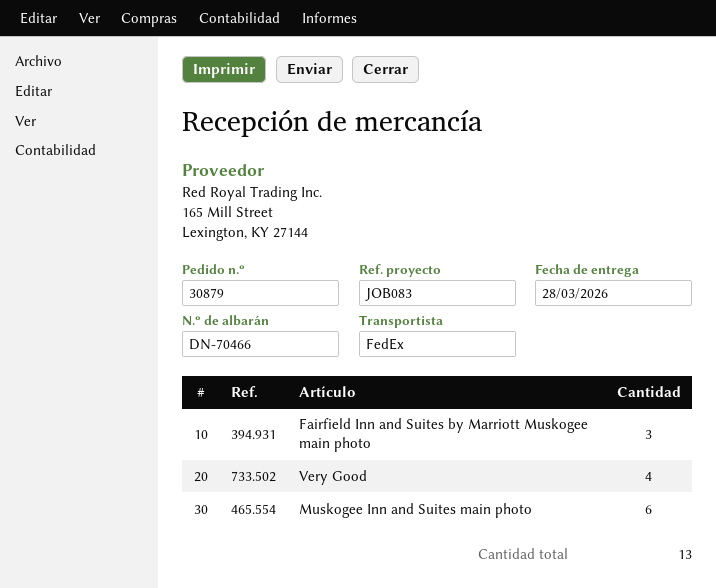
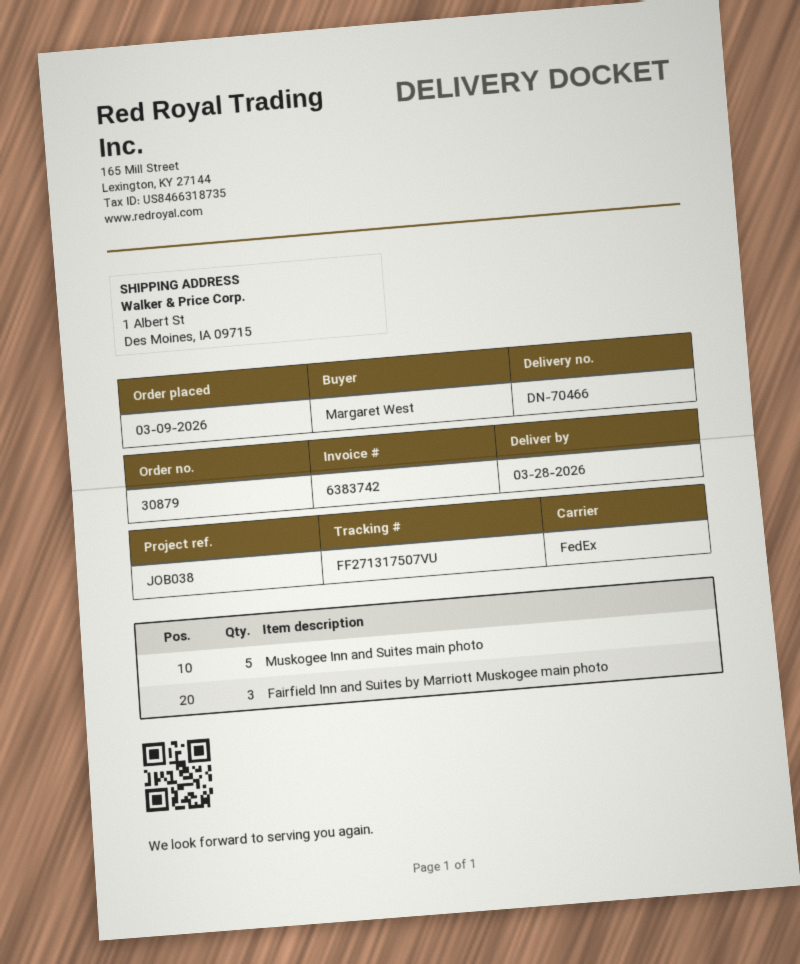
reference: JOB083 -> JOB038
Very Good: 4 -> none
Muskogee Inn and Suites main photo: 6 -> 5

